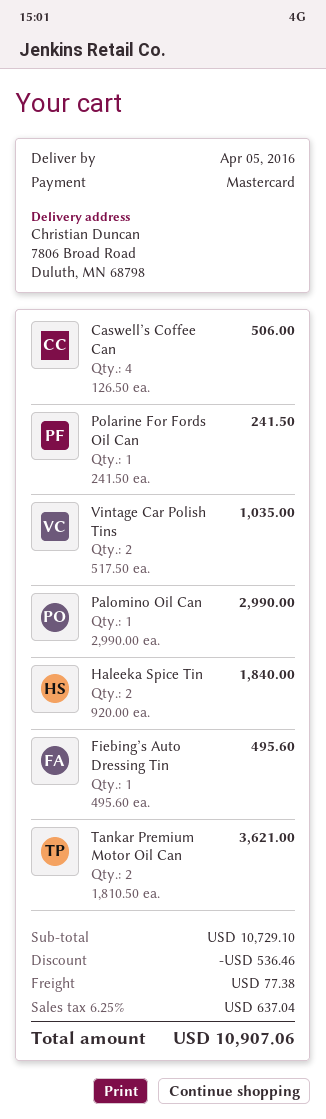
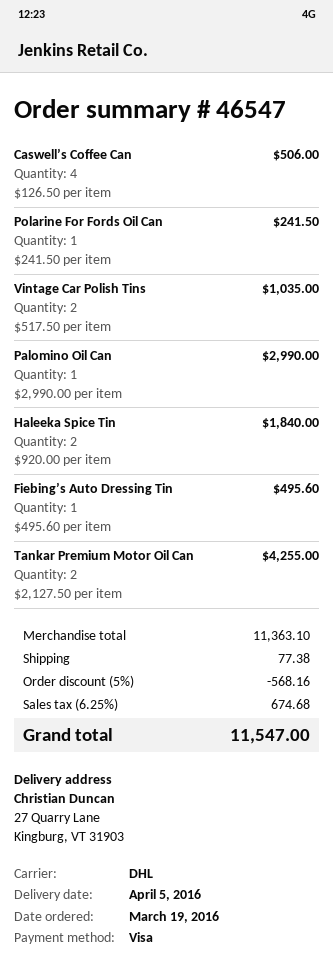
payment method: Mastercard -> Visa
ship to: 7806 Broad Road, Duluth, MN 68798 -> 27 Quarry Lane, Kingburg, VT 31903
Tankar Premium Motor Oil Can: 2 x 1810.50 = 3621.00 -> 2 x 2127.50 = 4255.00
subtotal: 10729.10 -> 11363.10
discount: 536.46 -> 568.16
tax: 6.25% = 637.04 -> 6.25% = 674.68
total: 10907.06 -> 11547.00

